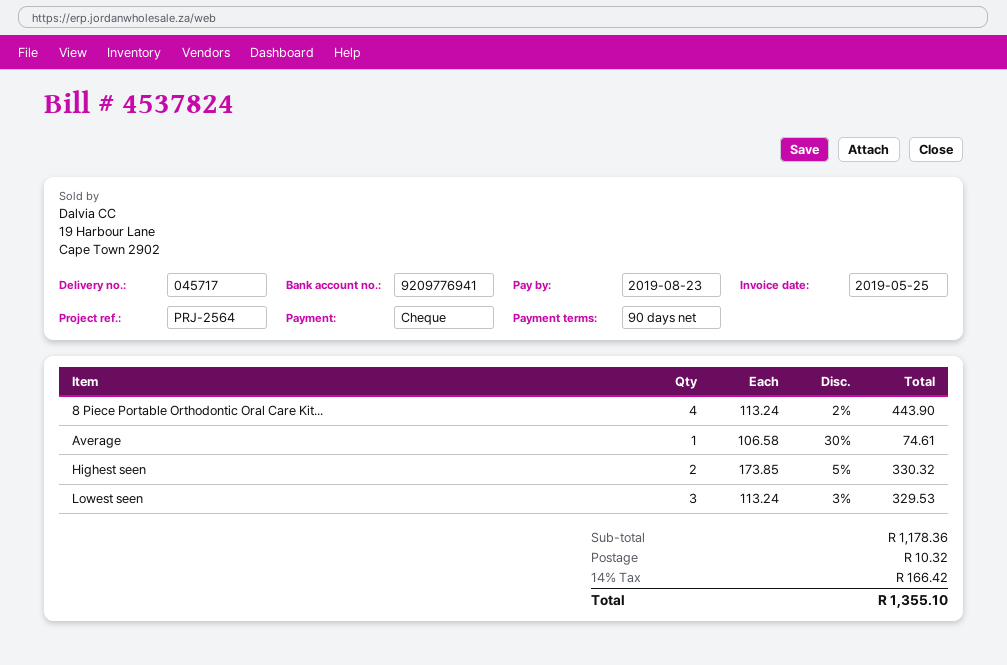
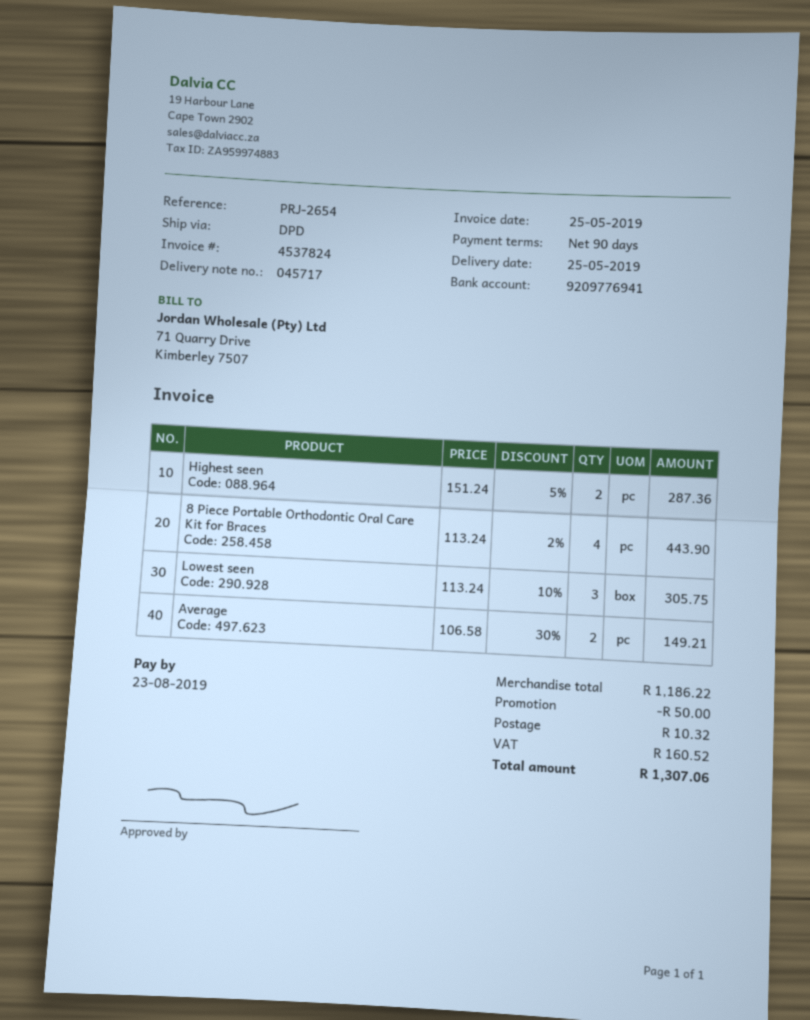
reference: PRJ-2564 -> PRJ-2654
Average: 1 x 106.58 - 30% = 74.61 -> 2 x 106.58 - 30% = 149.21
Highest seen: 2 x 173.85 - 5% = 330.32 -> 2 x 151.24 - 5% = 287.36
Lowest seen: 3 x 113.24 - 3% = 329.53 -> 3 x 113.24 - 10% = 305.75
subtotal: 1178.36 -> 1186.22
discount: none -> 50.00
tax: 166.42 -> 160.52
total: 1355.10 -> 1307.06

